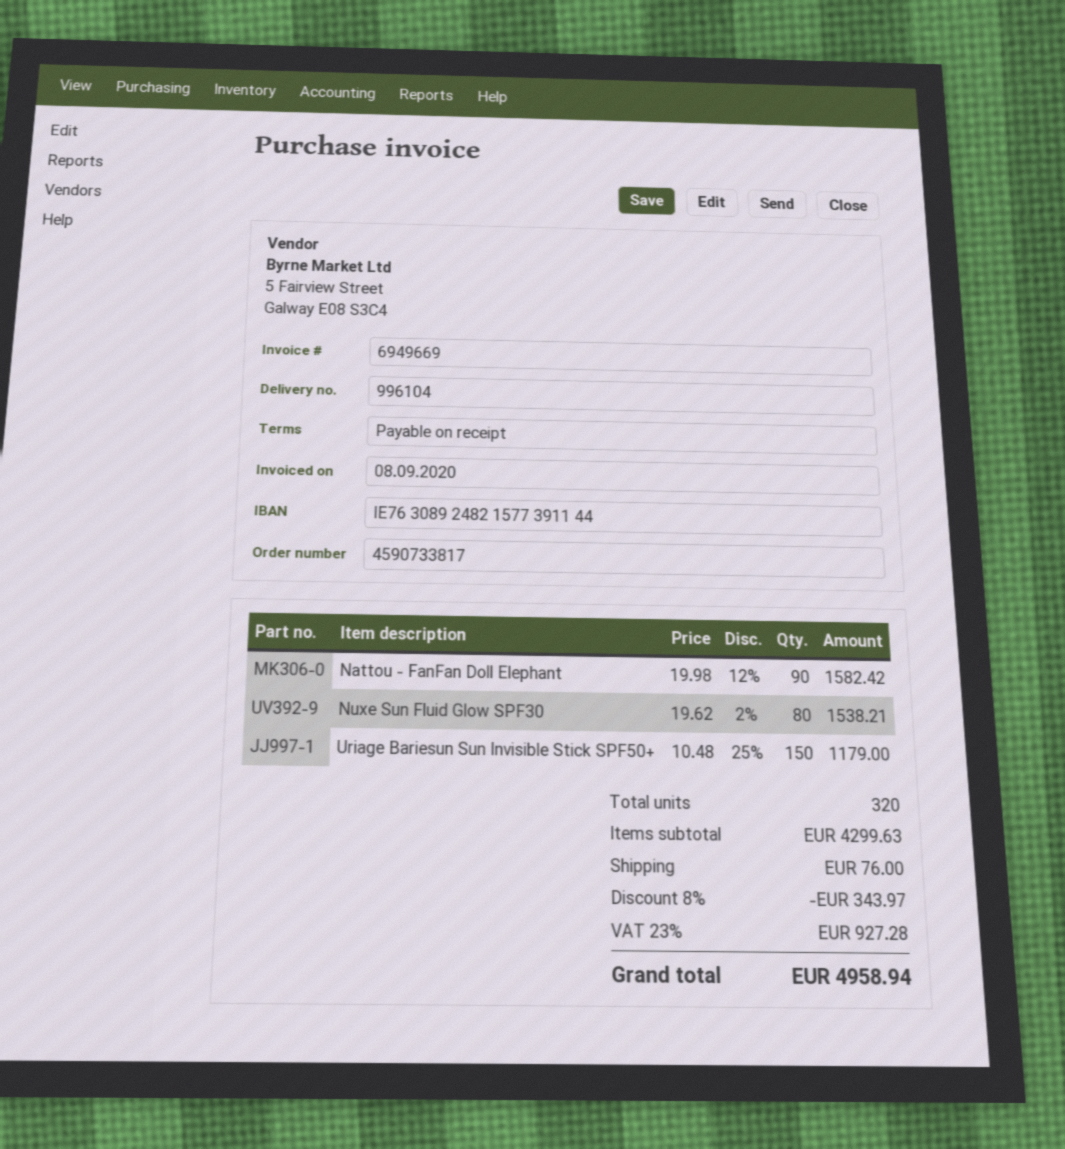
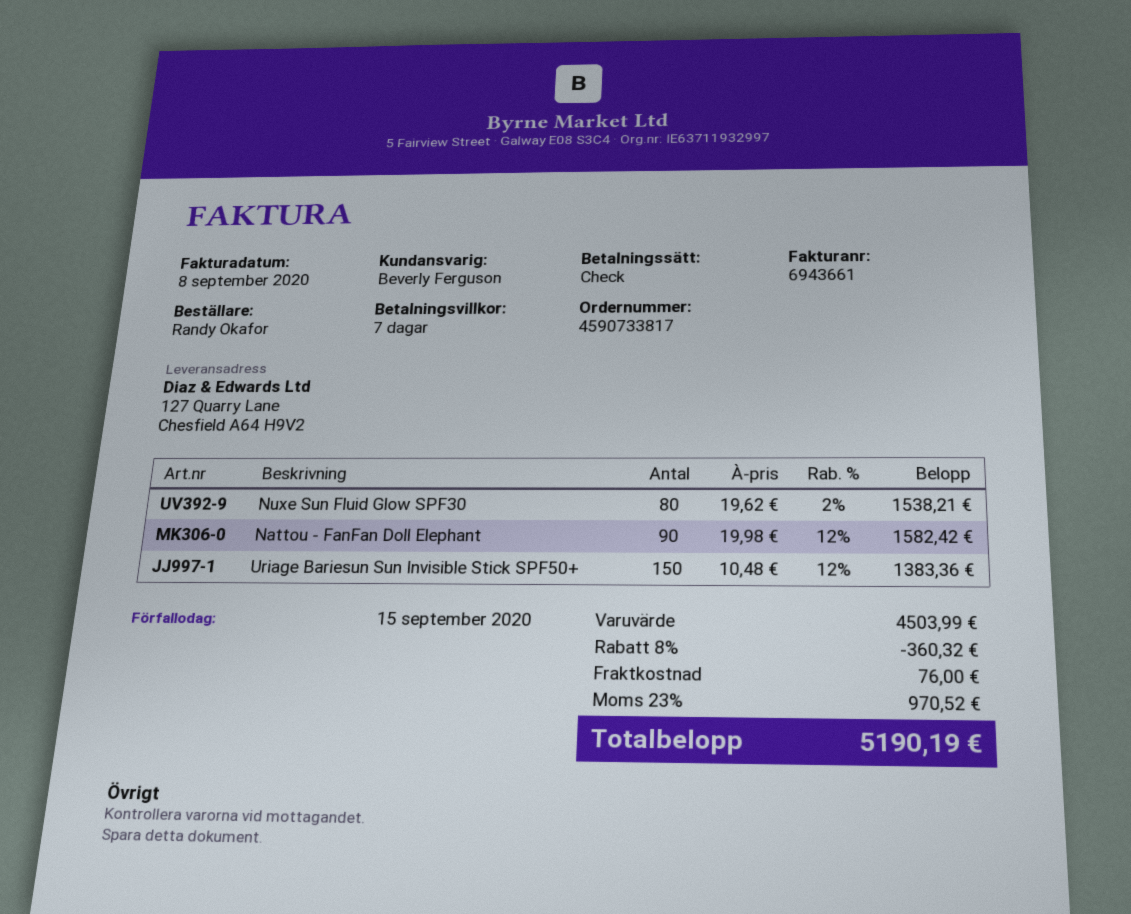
invoice number: 6949669 -> 6943661
payment terms: on receipt -> 7 days
Uriage Bariesun Sun Invisible Stick SPF50+: 150 x 10.48 - 25% = 1179.00 -> 150 x 10.48 - 12% = 1383.36
subtotal: 4299.63 -> 4503.99
discount: 8% = 343.97 -> 8% = 360.32
tax: 23% = 927.28 -> 23% = 970.52
total: 4958.94 -> 5190.19

